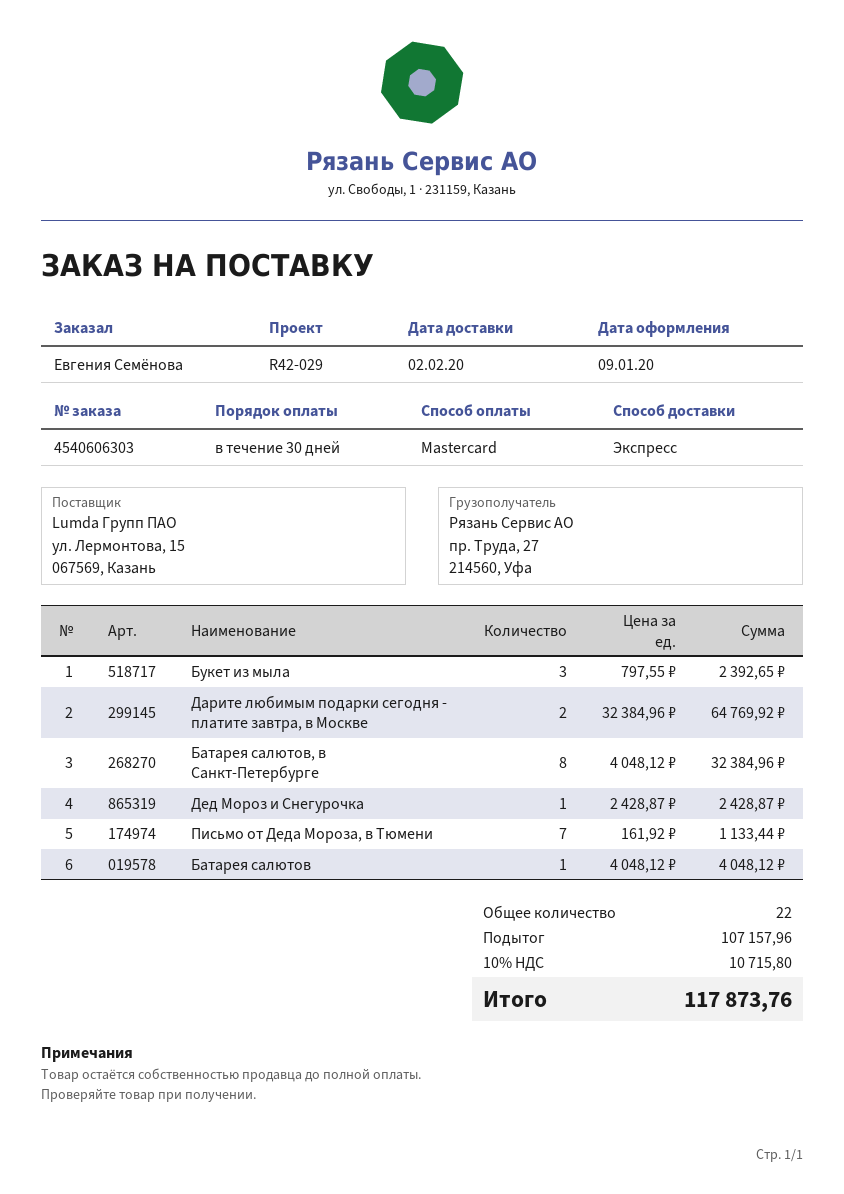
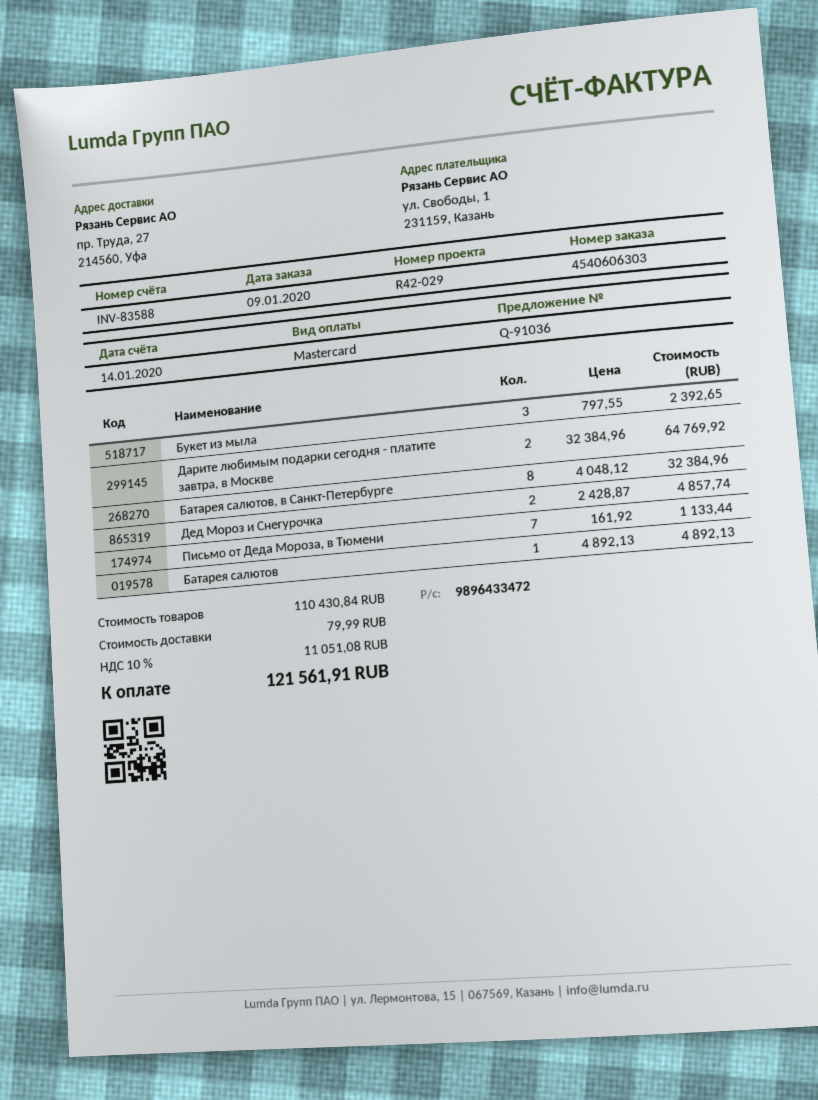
Дед Мороз и Снегурочка: 1 x 2428.87 = 2428.87 -> 2 x 2428.87 = 4857.74
Батарея салютов: 1 x 4048.12 = 4048.12 -> 1 x 4892.13 = 4892.13
subtotal: 107157.96 -> 110430.84
shipping: none -> 79.99
tax: 10% = 10715.80 -> 10% = 11051.08
total: 117873.76 -> 121561.91

